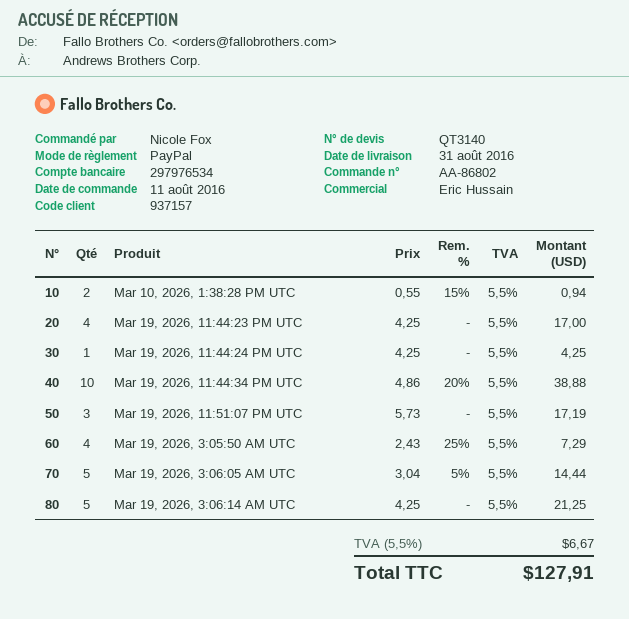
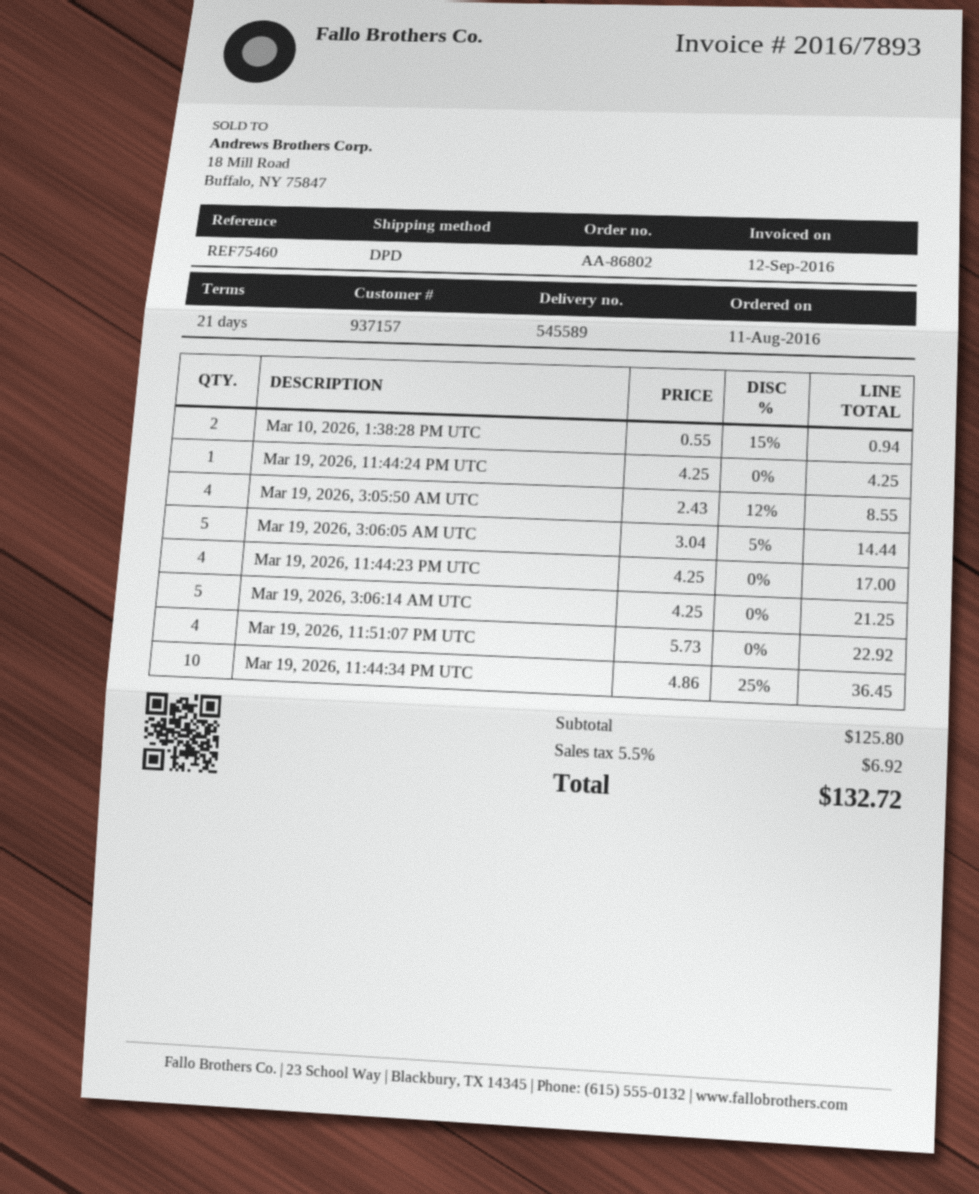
Mar 19, 2026, 11:44:34 PM UTC: 10 x 4.86 - 20% = 38.88 -> 10 x 4.86 - 25% = 36.45
Mar 19, 2026, 11:51:07 PM UTC: 3 x 5.73 = 17.19 -> 4 x 5.73 = 22.92
Mar 19, 2026, 3:05:50 AM UTC: 4 x 2.43 - 25% = 7.29 -> 4 x 2.43 - 12% = 8.55
tax: 5.5% = 6.67 -> 5.5% = 6.92
total: 127.91 -> 132.72

